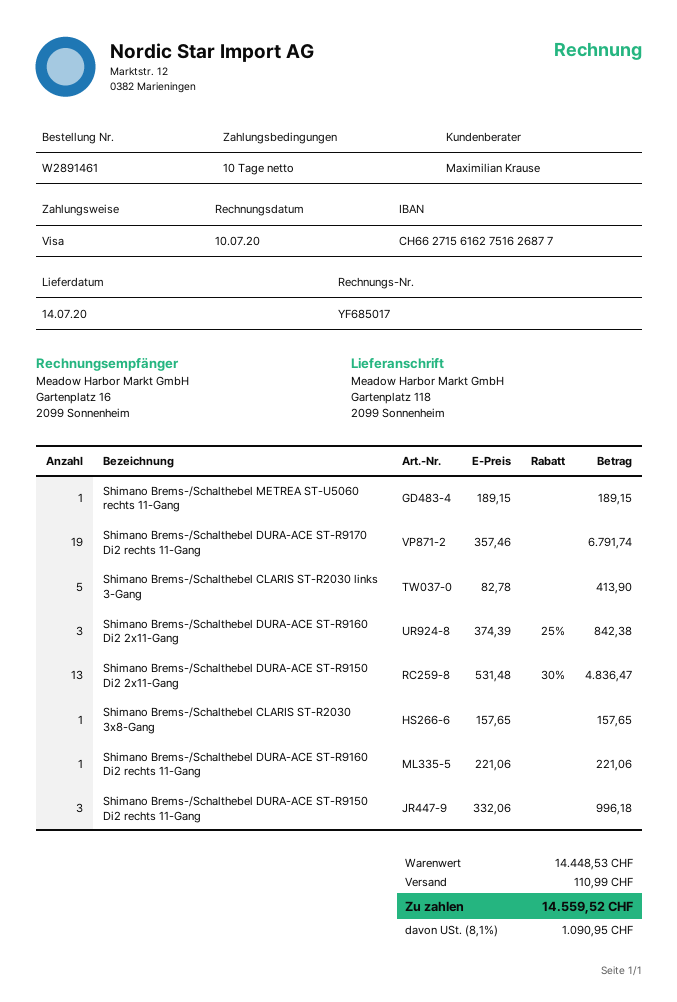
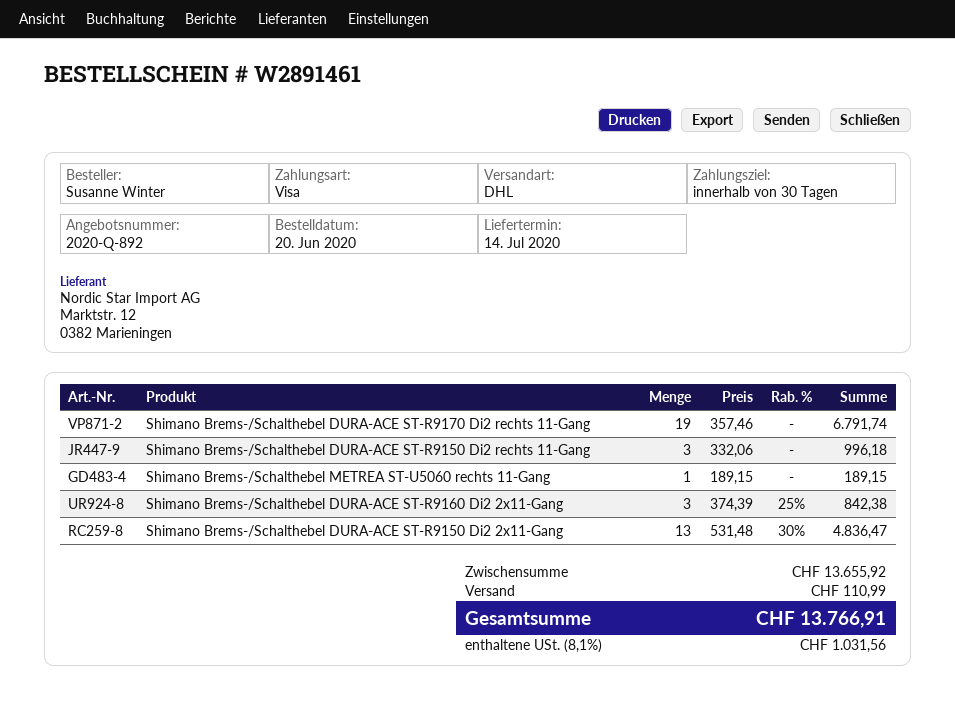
payment terms: 10 days -> 30 days
Shimano Brems-/Schalthebel CLARIS ST-R2030 links 3-Gang: 5 x 82.78 = 413.90 -> none
Shimano Brems-/Schalthebel CLARIS ST-R2030 3x8-Gang: 1 x 157.65 = 157.65 -> none
Shimano Brems-/Schalthebel DURA-ACE ST-R9160 Di2 rechts 11-Gang: 1 x 221.06 = 221.06 -> none
subtotal: 14448.53 -> 13655.92
tax: 8.1% = 1090.95 -> 8.1% = 1031.56
total: 14559.52 -> 13766.91

